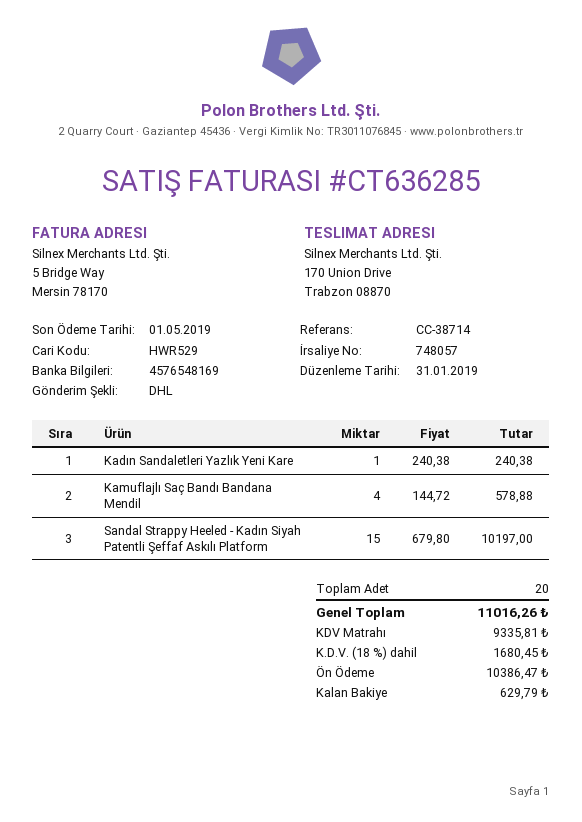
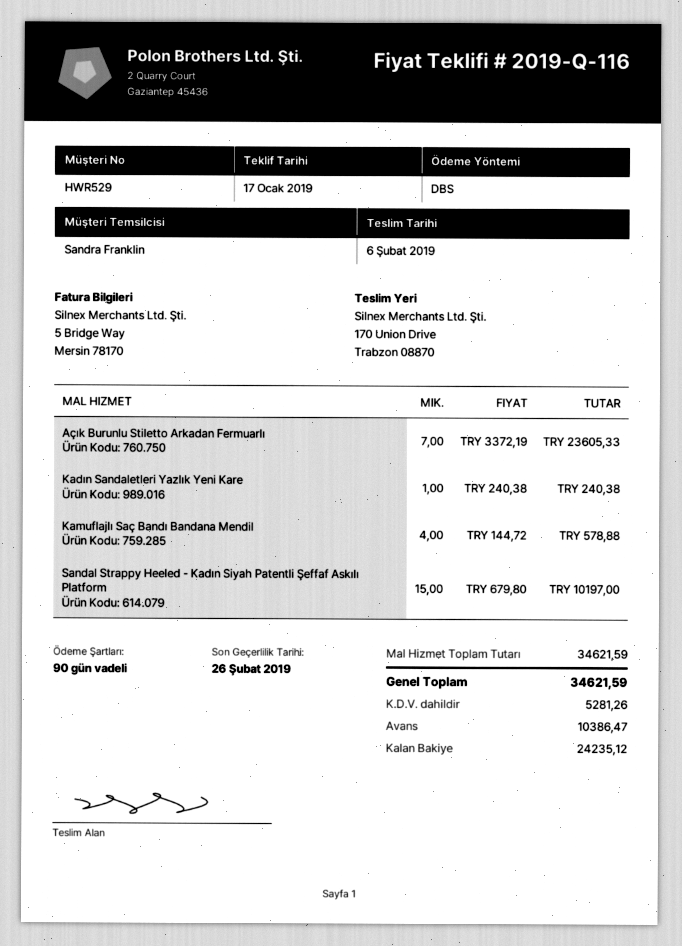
Açık Burunlu Stiletto Arkadan Fermuarlı: none -> 7 x 3372.19 = 23605.33
tax: 1680.45 -> 5281.26
total: 11016.26 -> 34621.59
balance: 629.79 -> 24235.12

